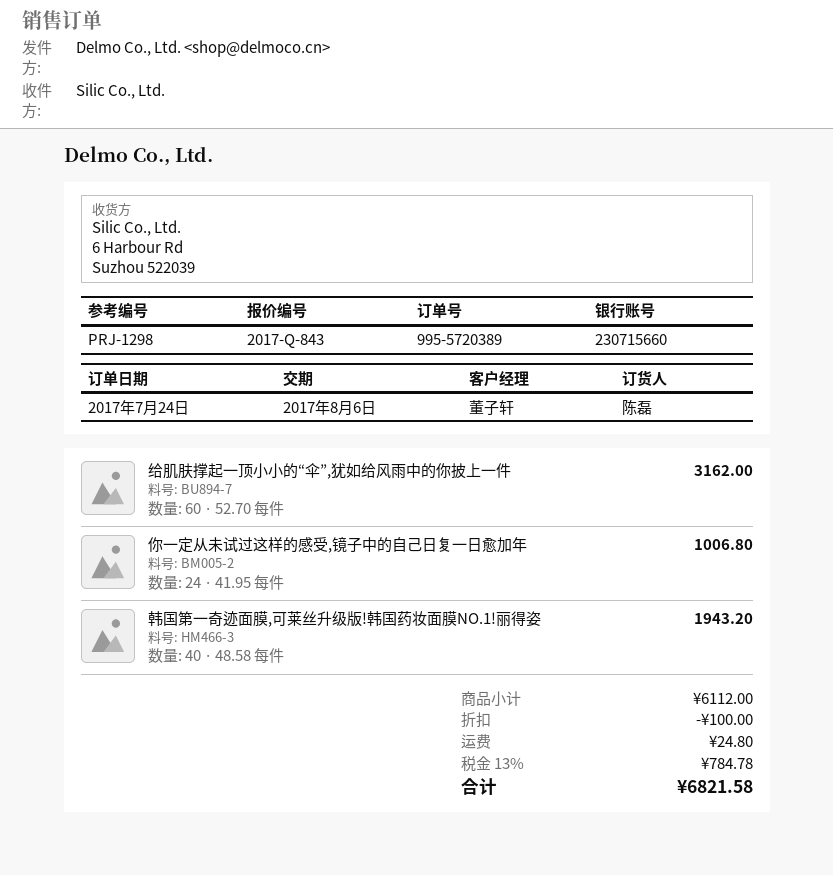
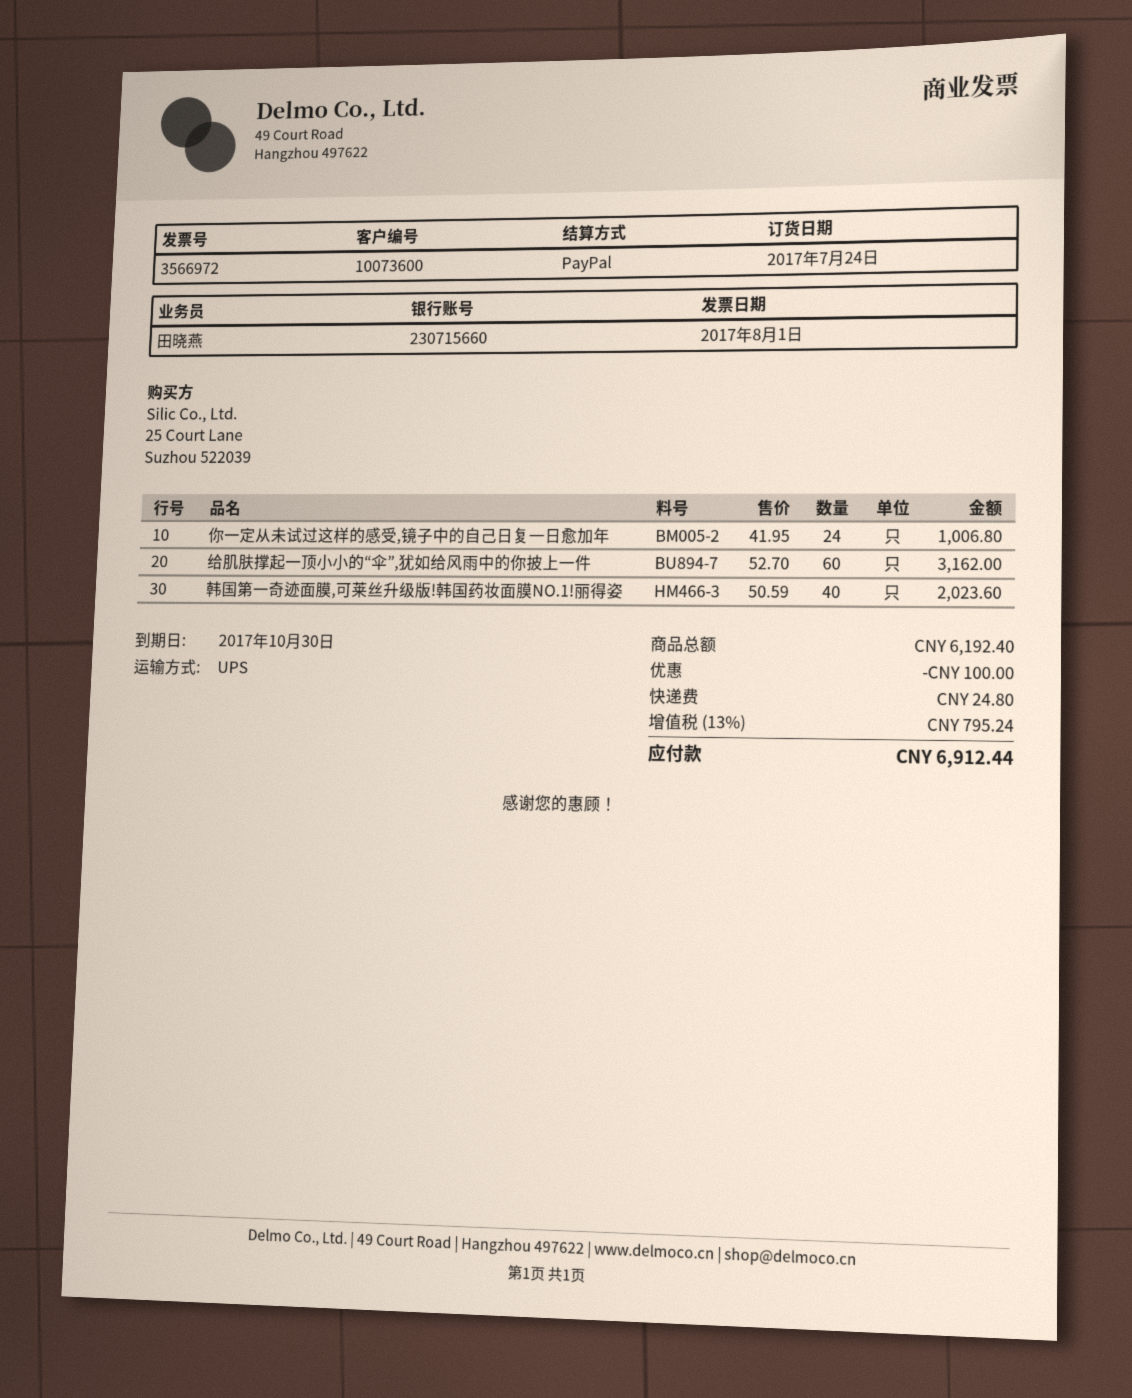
sales rep: 董子轩 -> 田晓燕
韩国第一奇迹面膜,可莱丝升级版!韩国药妆面膜NO.1!丽得姿: 40 x 48.58 = 1943.20 -> 40 x 50.59 = 2023.60
subtotal: 6112.00 -> 6192.40
tax: 13% = 784.78 -> 13% = 795.24
total: 6821.58 -> 6912.44

